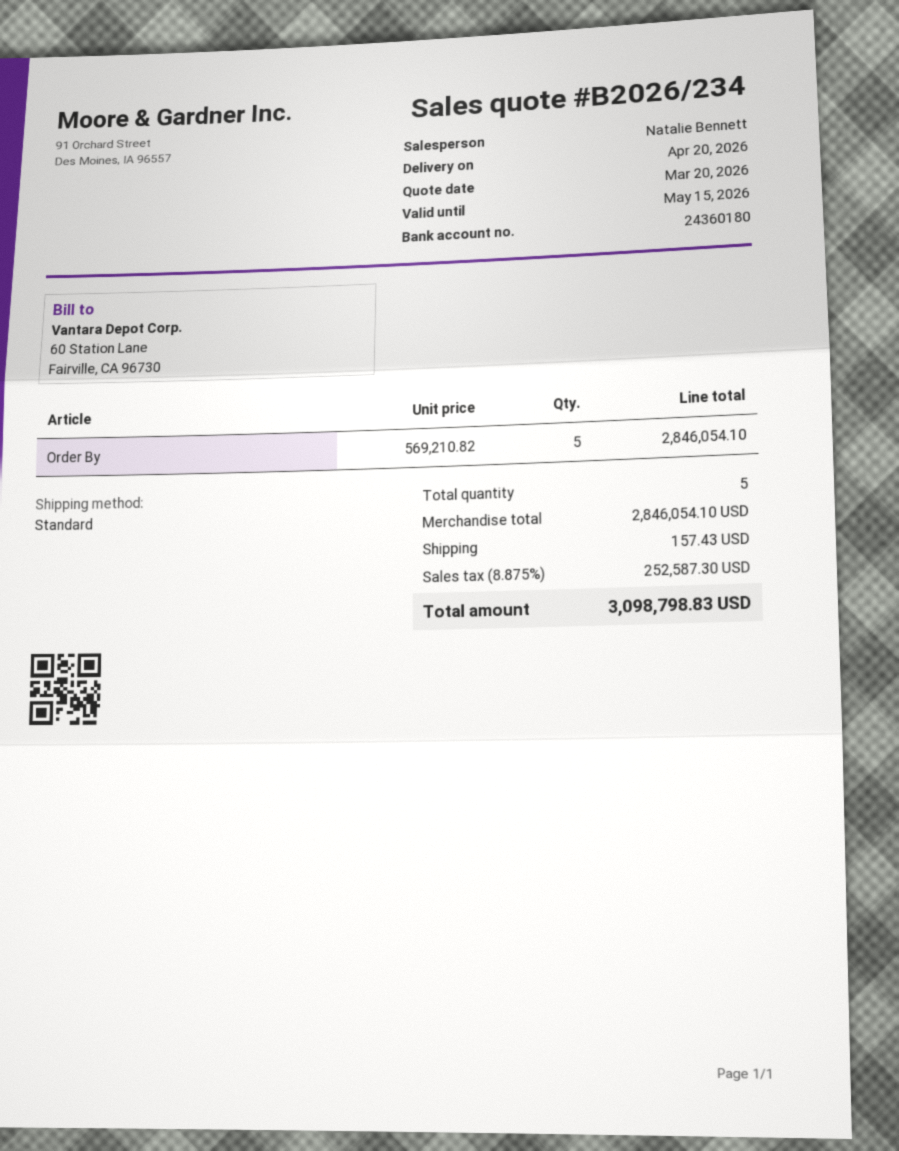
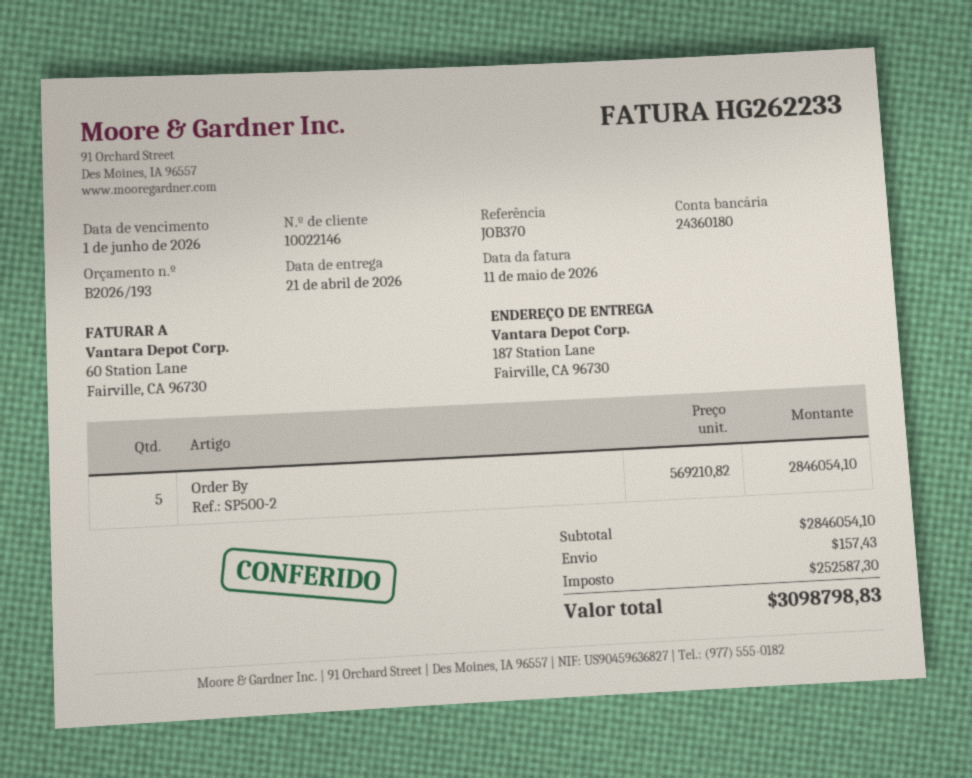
quote number: B2026/234 -> B2026/193
delivery date: 2026-04-20 -> 2026-04-21

